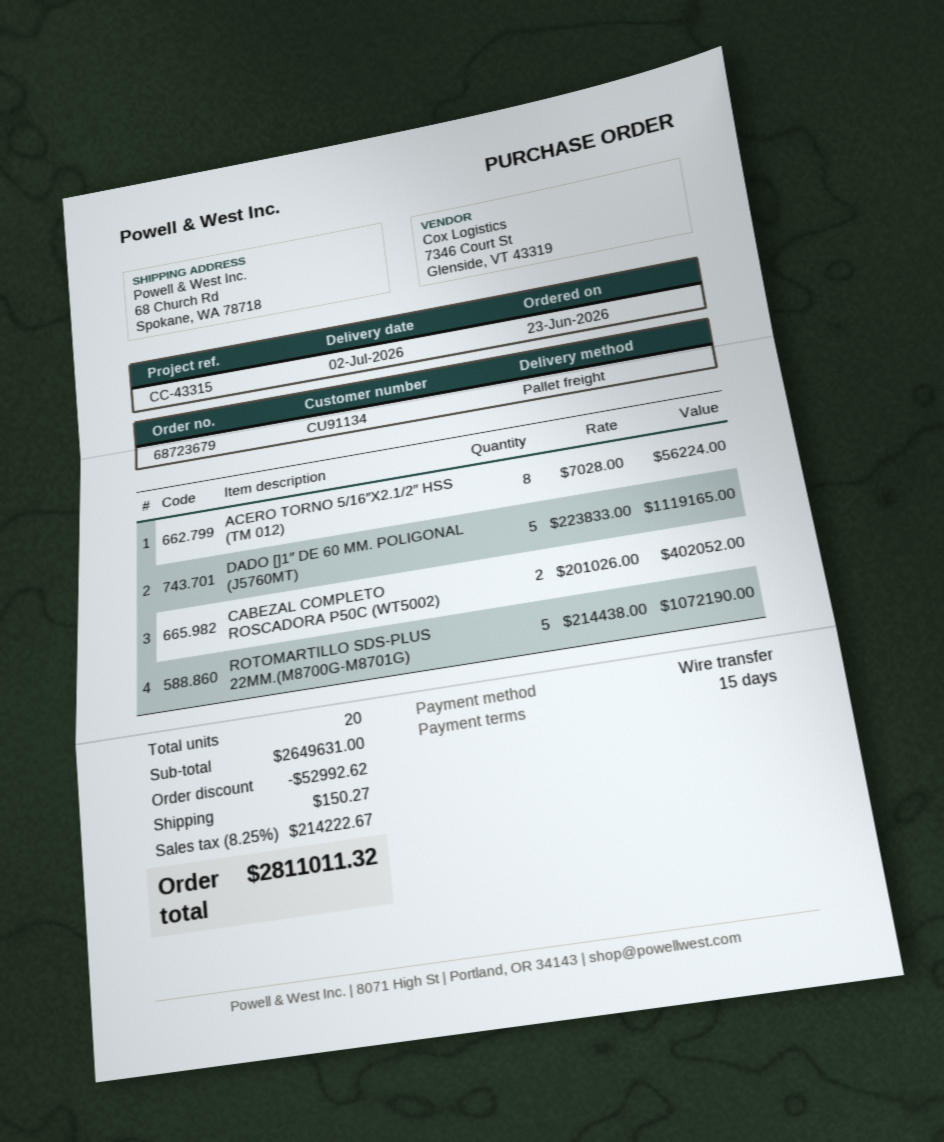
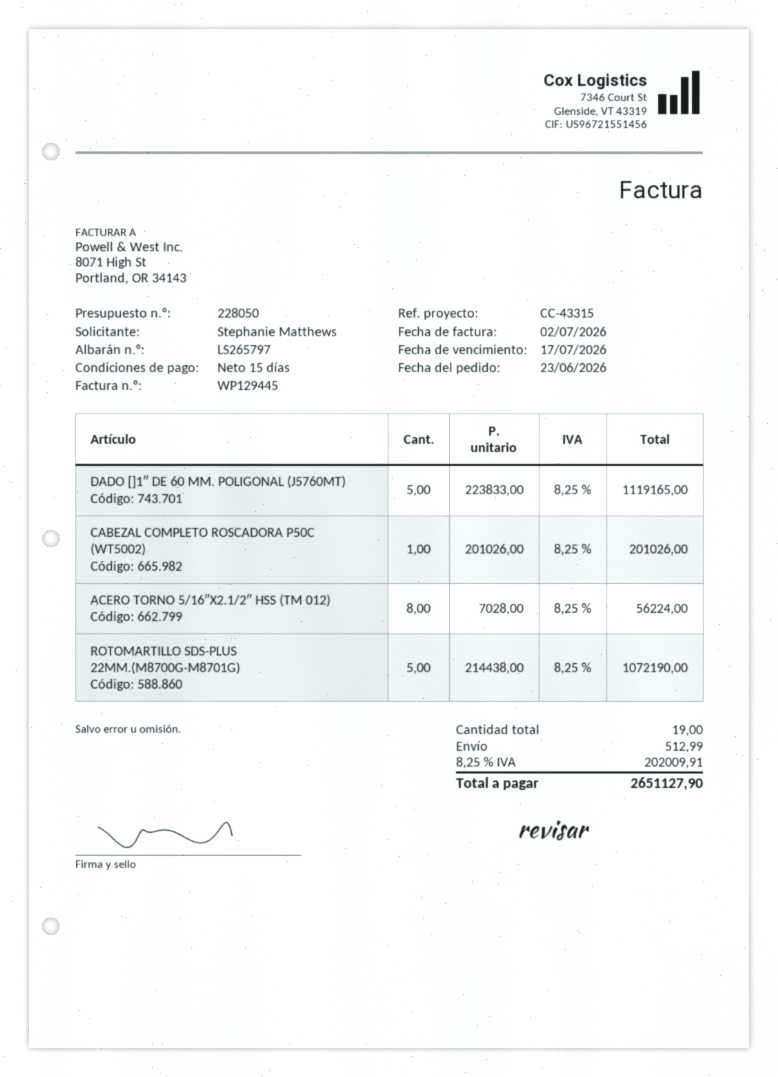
CABEZAL COMPLETO ROSCADORA P50C (WT5002): 2 x 201026.00 = 402052.00 -> 1 x 201026.00 = 201026.00
total quantity: 20 -> 19
discount: 52992.62 -> none
shipping: 150.27 -> 512.99
tax: 8.25% = 214222.67 -> 8.25% = 202009.91
total: 2811011.32 -> 2651127.90

